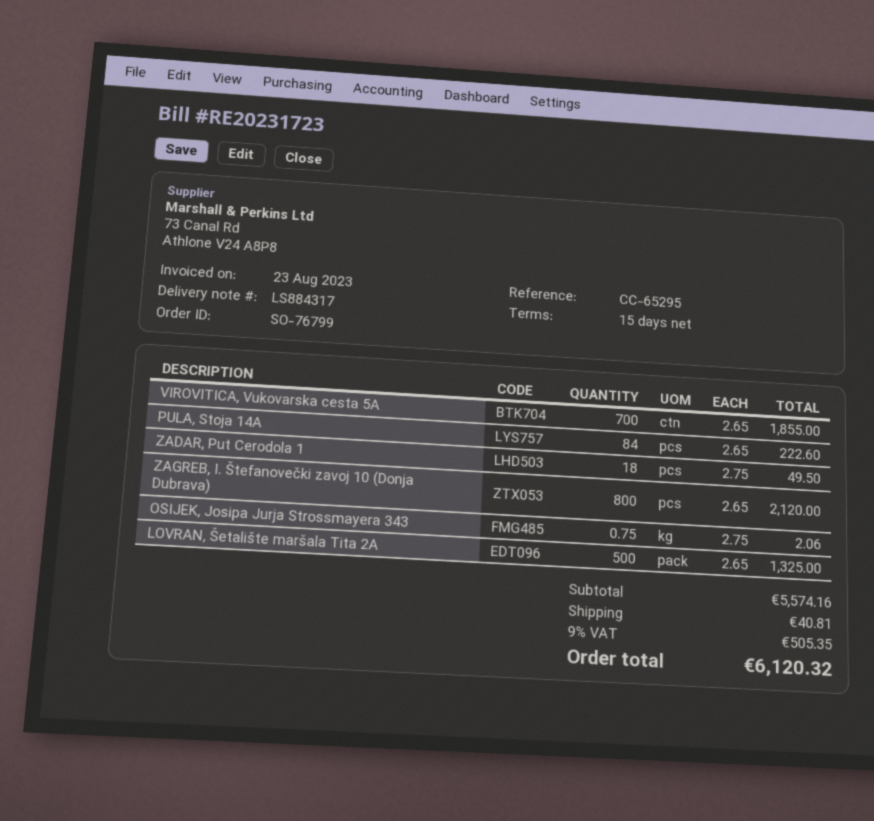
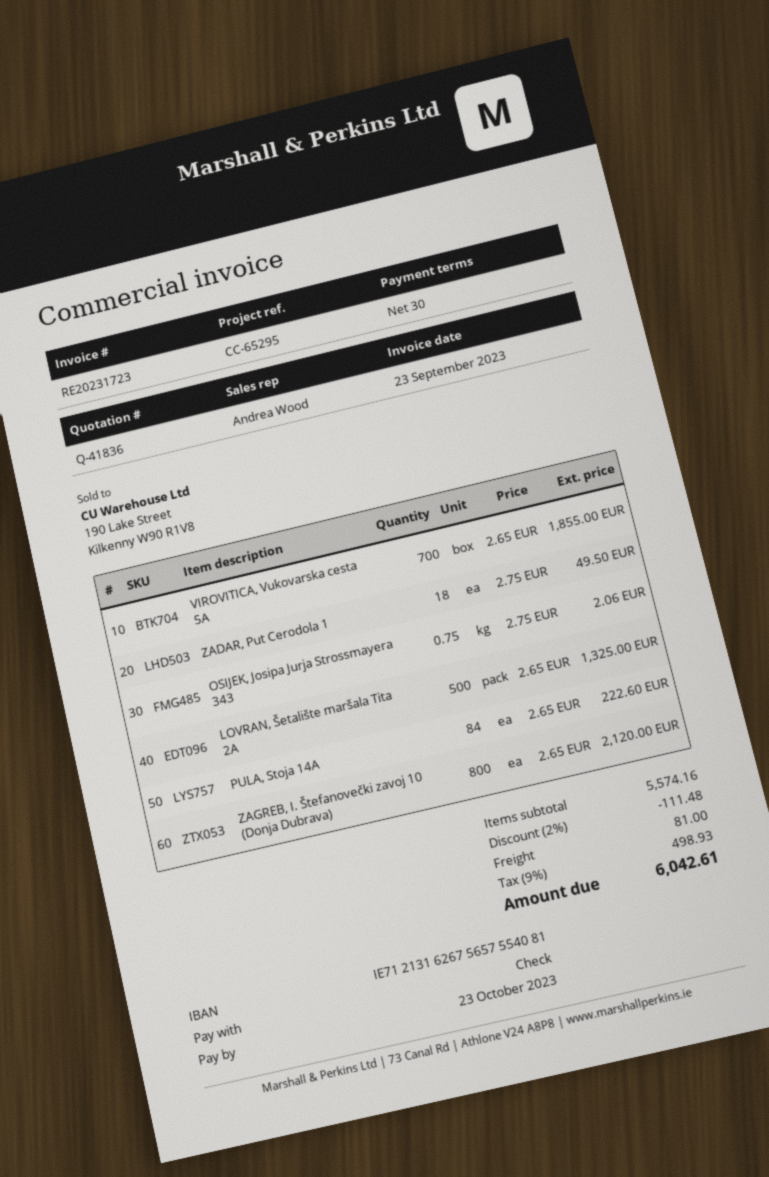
invoice date: 2023-08-23 -> 2023-09-23
payment terms: 15 days -> 30 days
discount: none -> 2% = 111.48
shipping: 40.81 -> 81.00
tax: 9% = 505.35 -> 9% = 498.93
total: 6120.32 -> 6042.61

